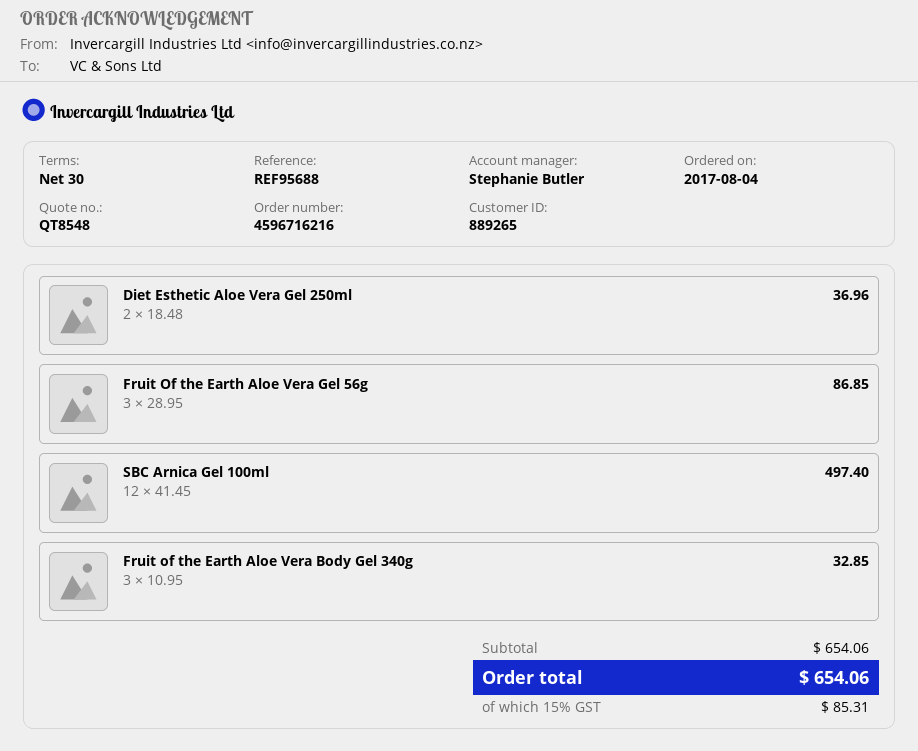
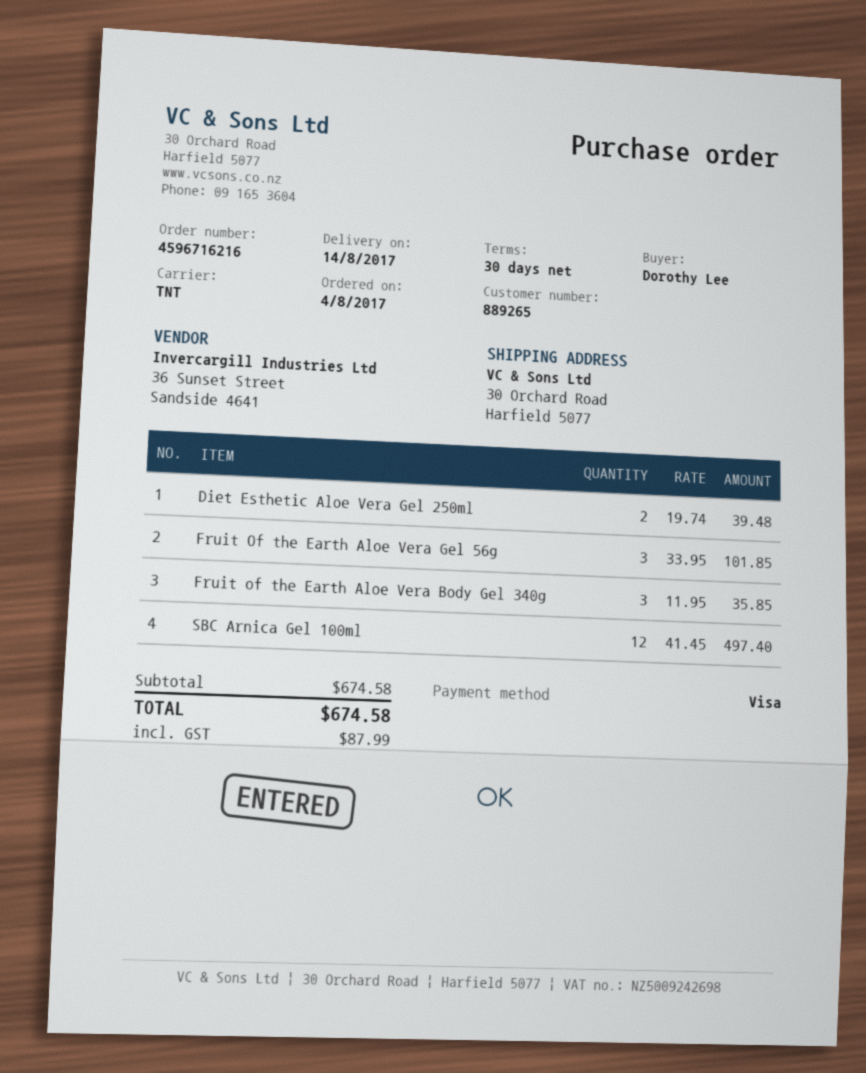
Diet Esthetic Aloe Vera Gel 250ml: 2 x 18.48 = 36.96 -> 2 x 19.74 = 39.48
Fruit Of the Earth Aloe Vera Gel 56g: 3 x 28.95 = 86.85 -> 3 x 33.95 = 101.85
Fruit of the Earth Aloe Vera Body Gel 340g: 3 x 10.95 = 32.85 -> 3 x 11.95 = 35.85
subtotal: 654.06 -> 674.58
tax: 85.31 -> 87.99
total: 654.06 -> 674.58

